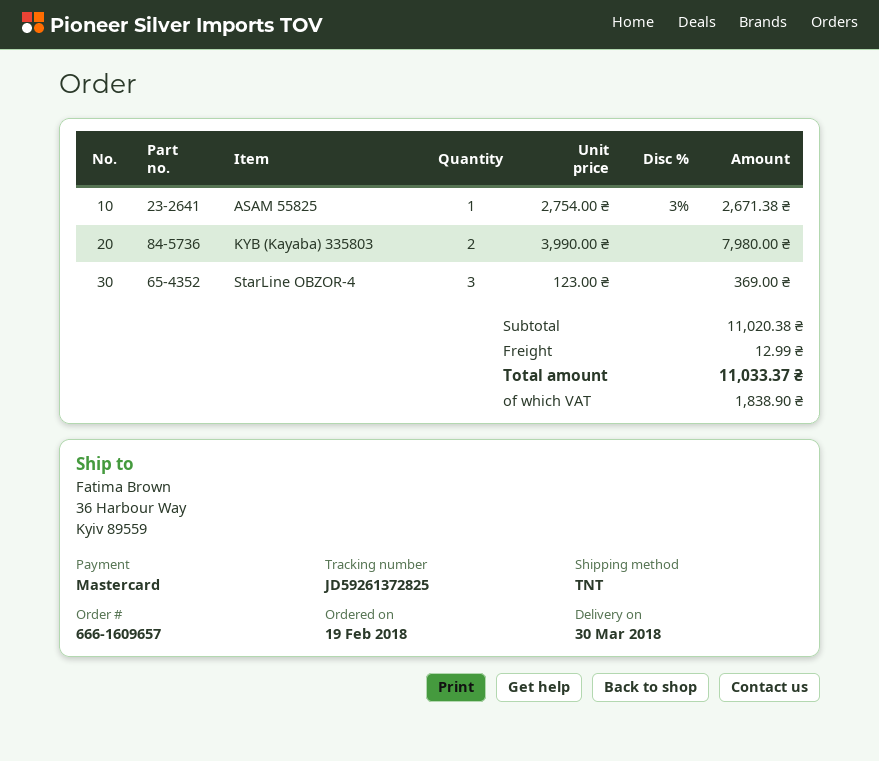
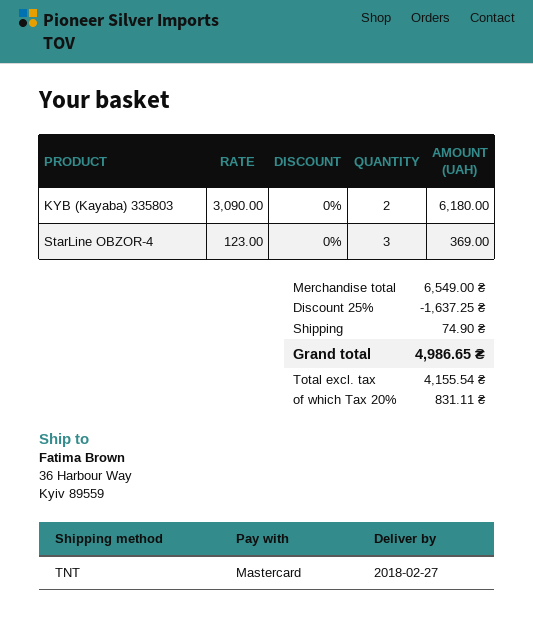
delivery date: 2018-03-30 -> 2018-02-27
ASAM 55825: 1 x 2754.00 - 3% = 2671.38 -> none
KYB (Kayaba) 335803: 2 x 3990.00 = 7980.00 -> 2 x 3090.00 = 6180.00
subtotal: 11020.38 -> 6549.00
discount: none -> 25% = 1637.25
shipping: 12.99 -> 74.90
tax: 1838.90 -> 831.11
total: 11033.37 -> 4986.65

